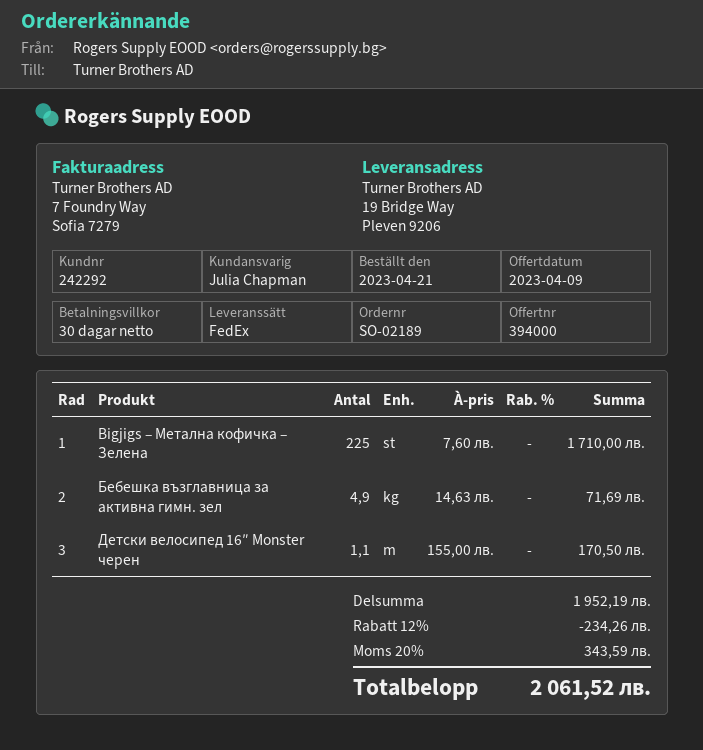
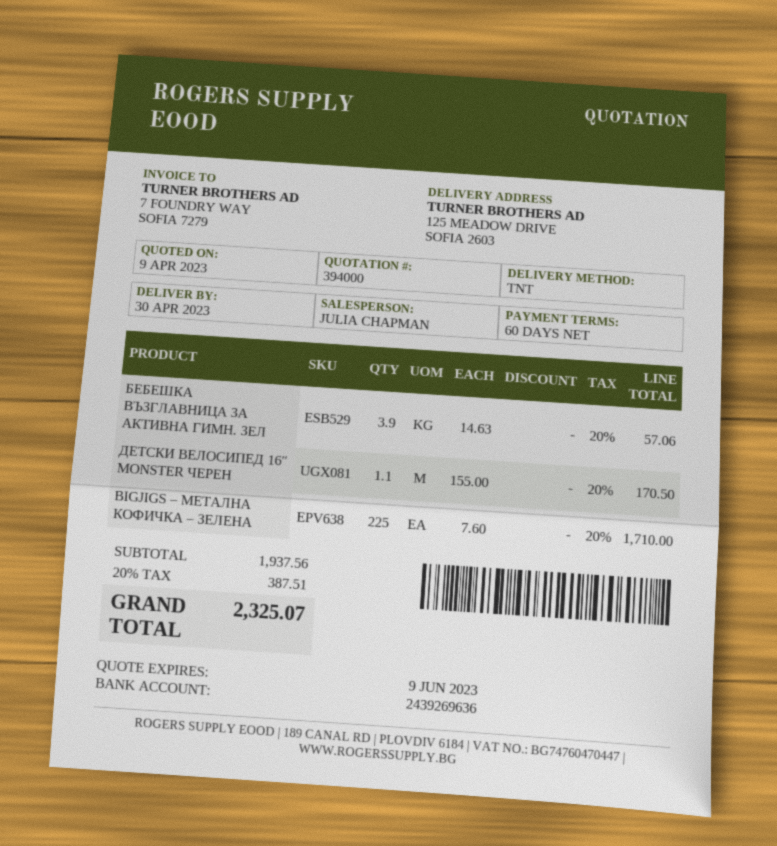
payment terms: 30 days -> 60 days
shipping method: FedEx -> TNT
ship to: 19 Bridge Way, Pleven 9206 -> 125 MEADOW DRIVE, SOFIA 2603
Бебешка възглавница за активна гимн. зел: 4.9 x 14.63 = 71.69 -> 3.9 x 14.63 = 57.06
subtotal: 1952.19 -> 1937.56
discount: 12% = 234.26 -> none
tax: 20% = 343.59 -> 20% = 387.51
total: 2061.52 -> 2325.07

